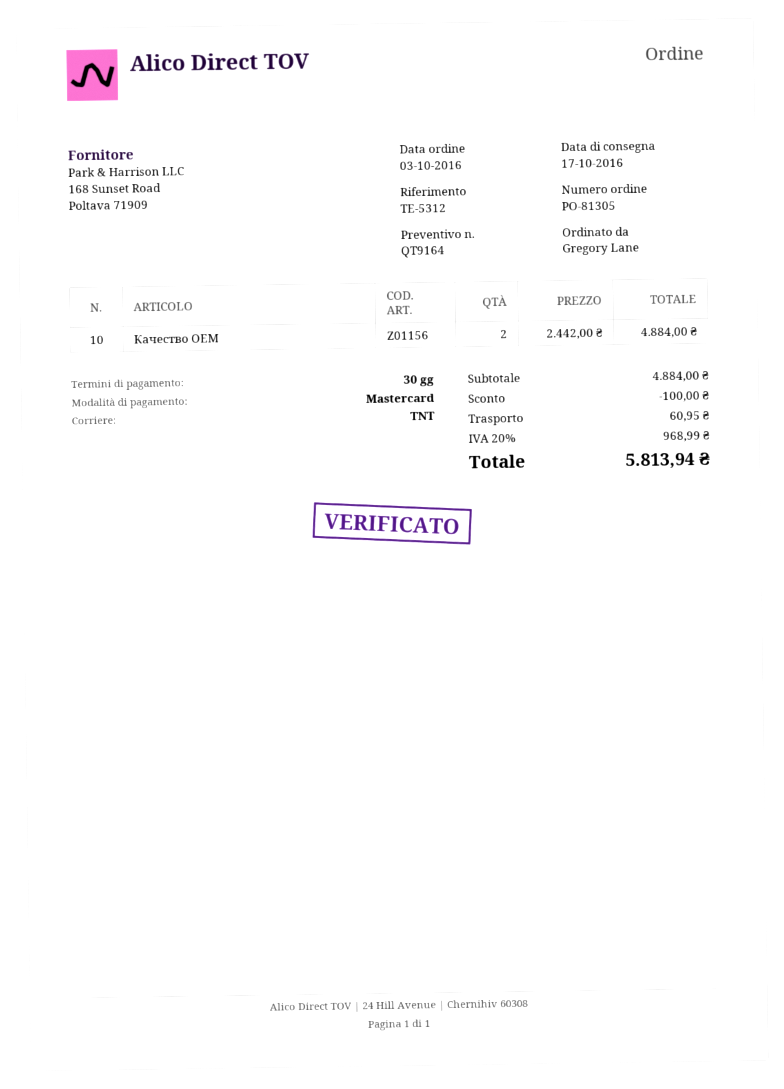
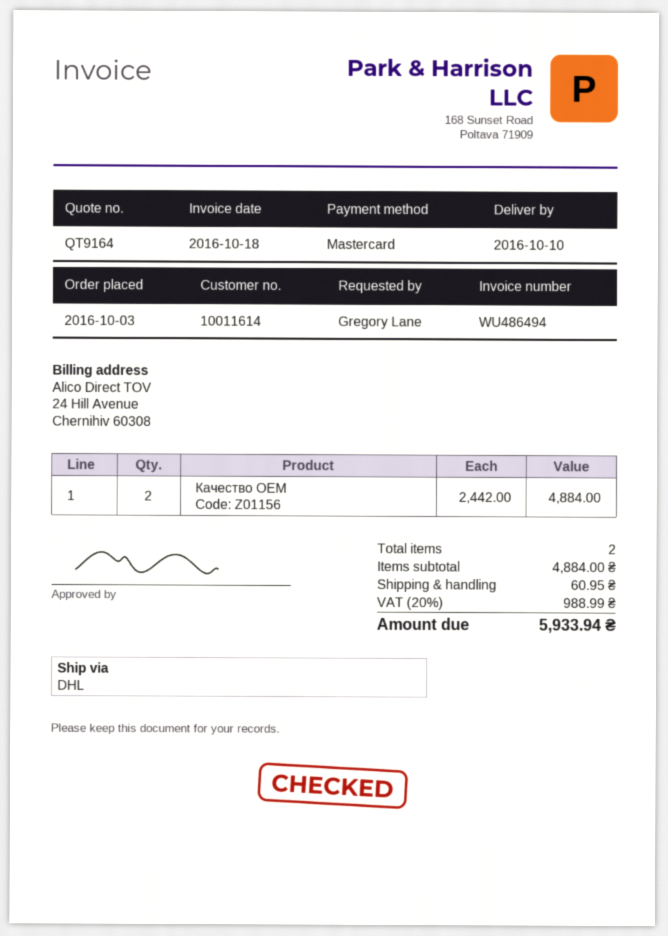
delivery date: 2016-10-17 -> 2016-10-10
shipping method: TNT -> DHL
discount: 100.00 -> none
tax: 20% = 968.99 -> 20% = 988.99
total: 5813.94 -> 5933.94

